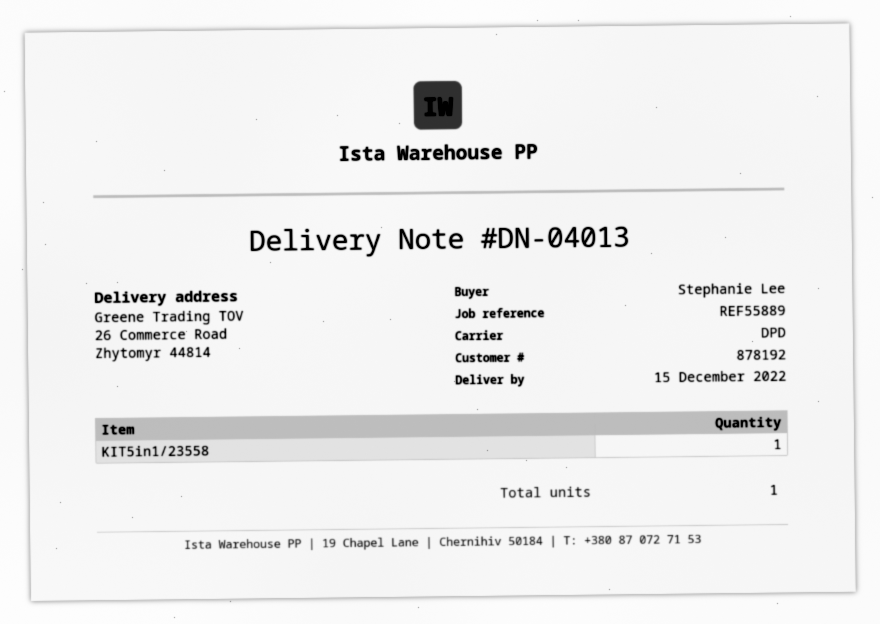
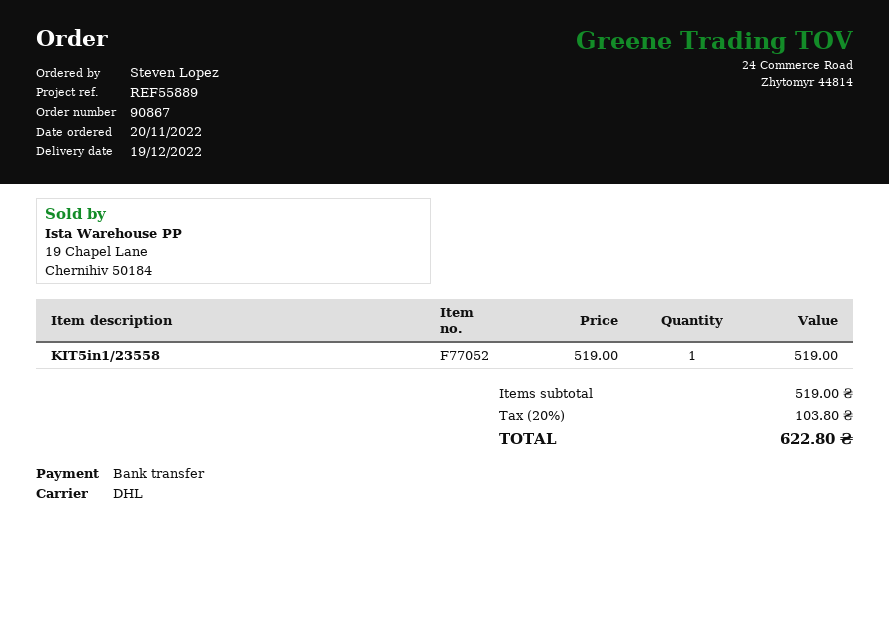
delivery date: 2022-12-15 -> 2022-12-19
ordered by: Stephanie Lee -> Steven Lopez
shipping method: DPD -> DHL

